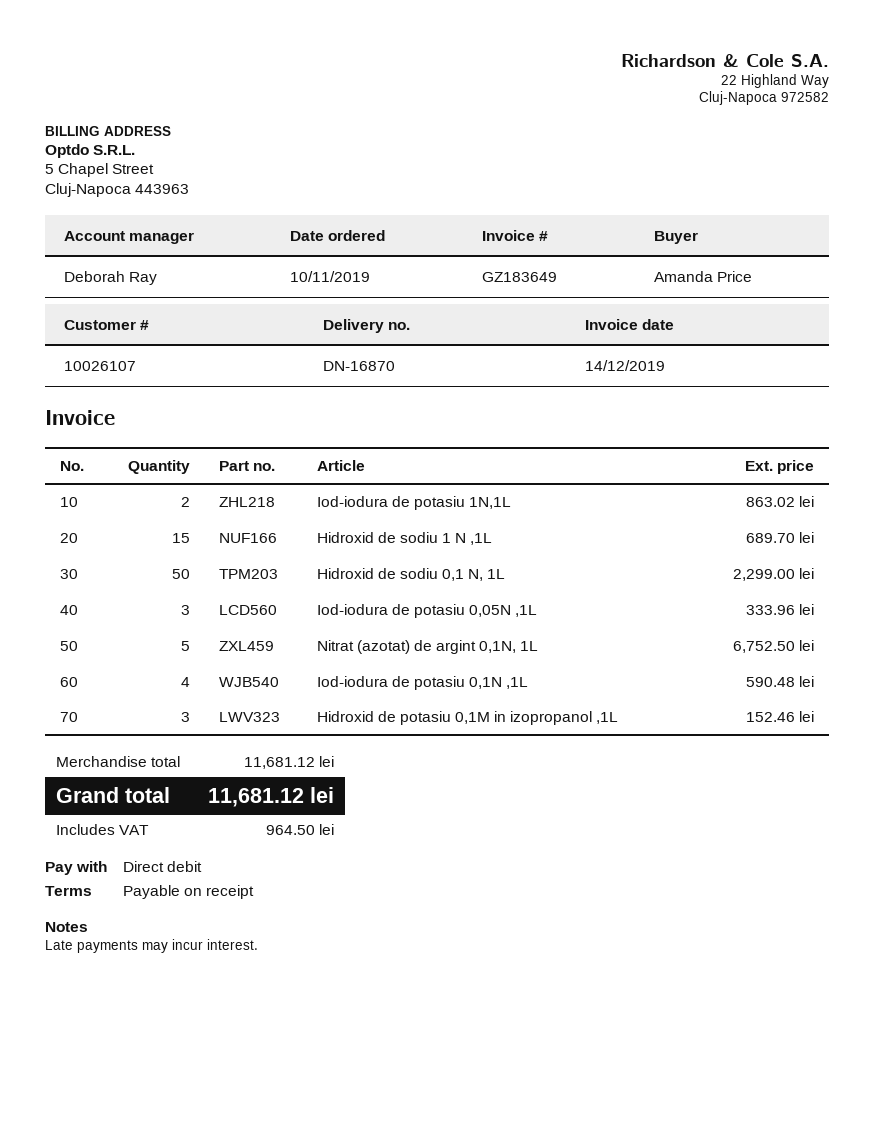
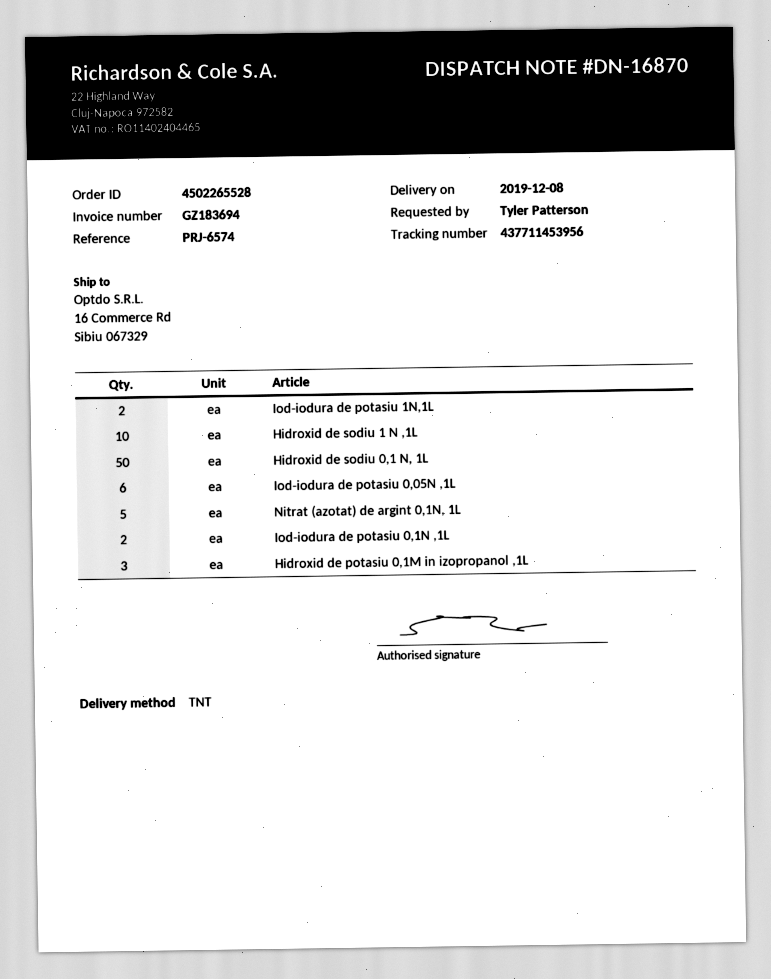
invoice number: GZ183649 -> GZ183694
ordered by: Amanda Price -> Tyler Patterson
Hidroxid de sodiu 1 N ,1L: 15 -> 10
Iod-iodura de potasiu 0,05N ,1L: 3 -> 6
Iod-iodura de potasiu 0,1N ,1L: 4 -> 2

